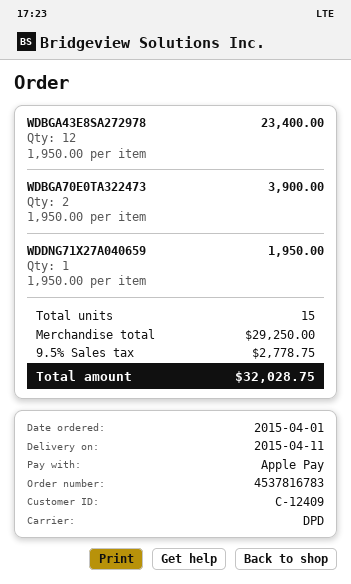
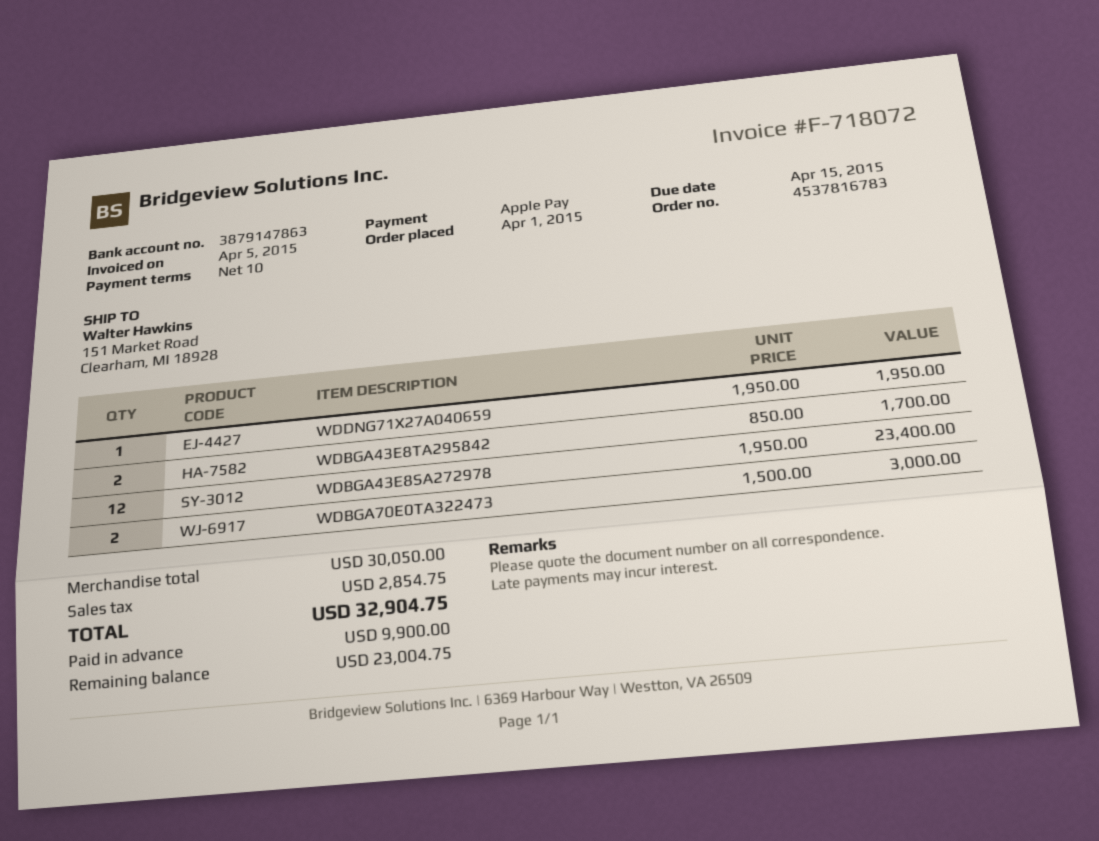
WDBGA70E0TA322473: 2 x 1950.00 = 3900.00 -> 2 x 1500.00 = 3000.00
WDBGA43E8TA295842: none -> 2 x 850.00 = 1700.00
subtotal: 29250.00 -> 30050.00
tax: 2778.75 -> 2854.75
total: 32028.75 -> 32904.75

